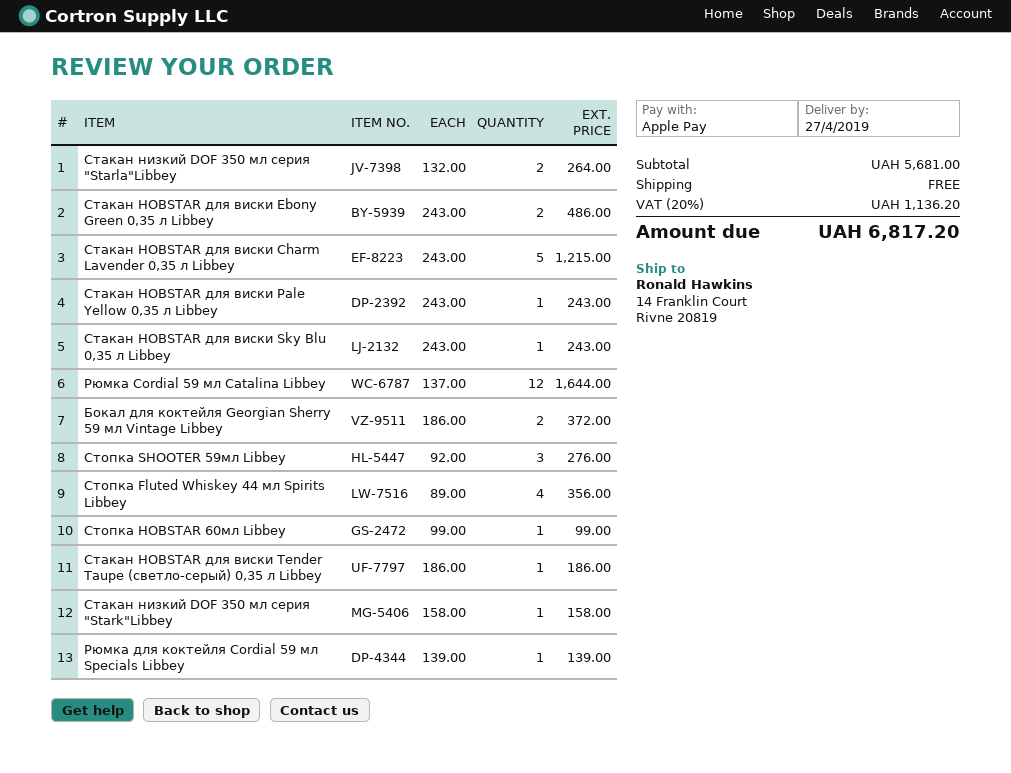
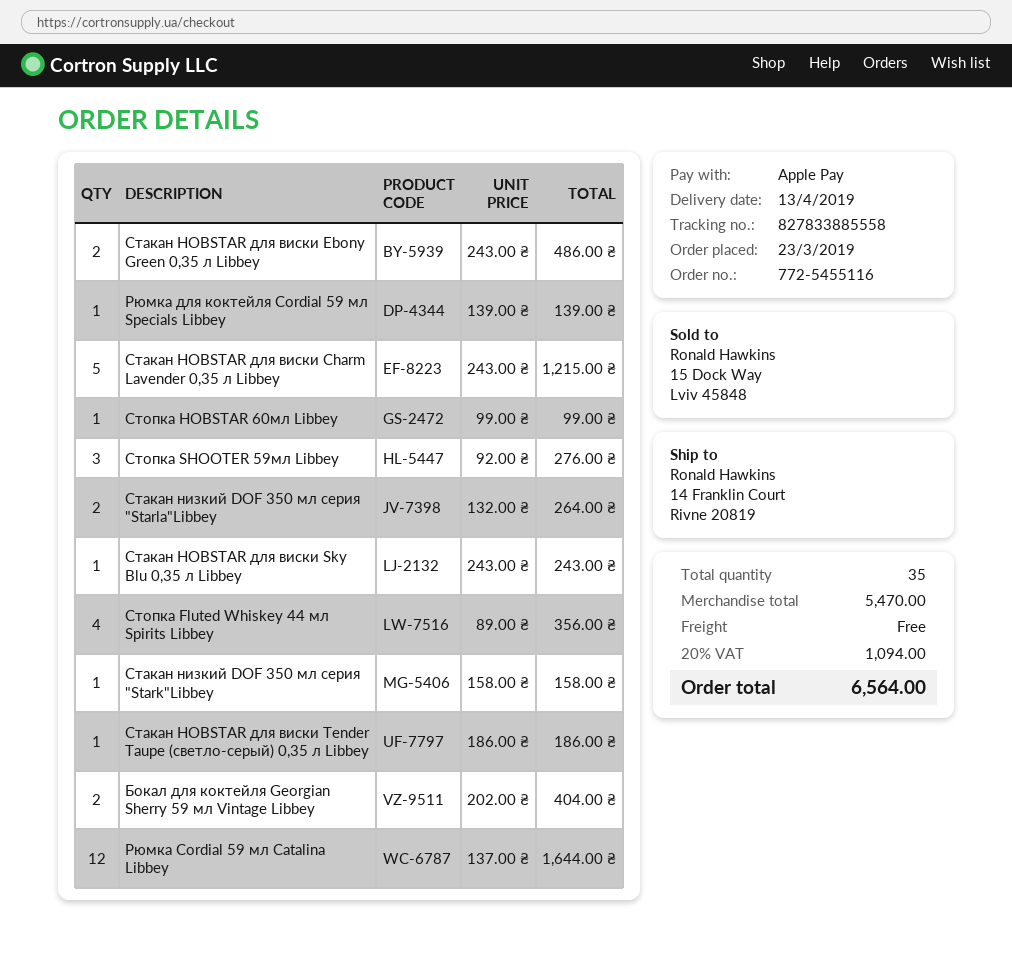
delivery date: 2019-04-27 -> 2019-04-13
Стакан HOBSTAR для виски Pale Yellow 0,35 л Libbey: 1 x 243.00 = 243.00 -> none
Бокал для коктейля Georgian Sherry 59 мл Vintage Libbey: 2 x 186.00 = 372.00 -> 2 x 202.00 = 404.00
subtotal: 5681.00 -> 5470.00
tax: 20% = 1136.20 -> 20% = 1094.00
total: 6817.20 -> 6564.00

